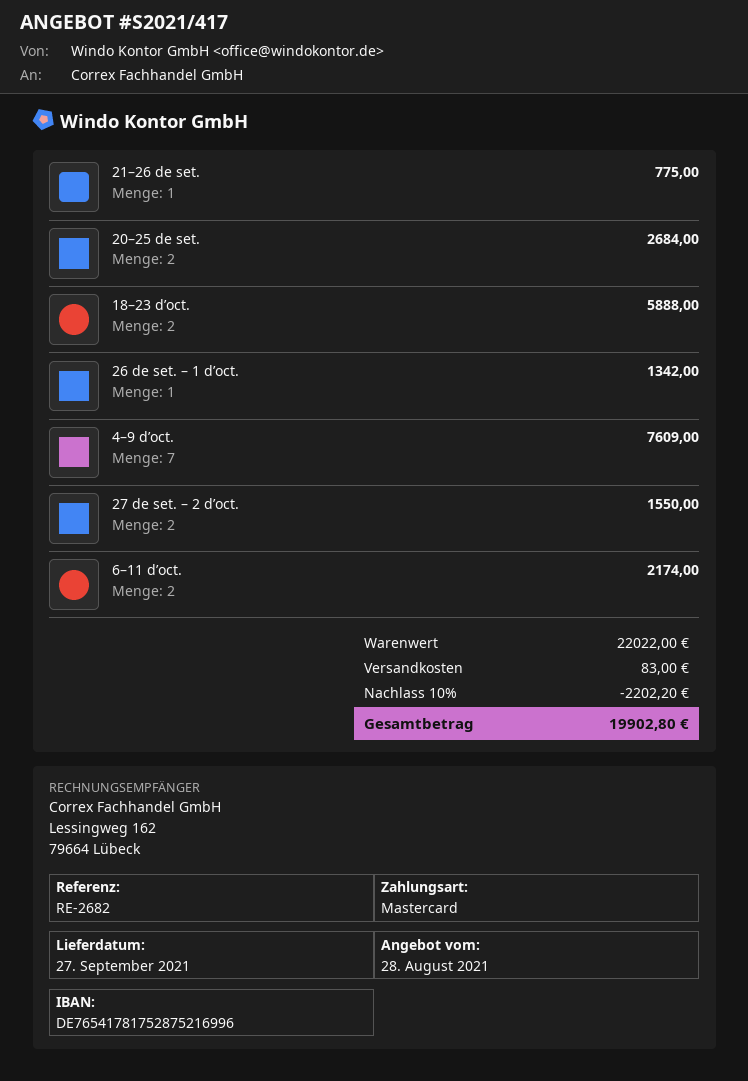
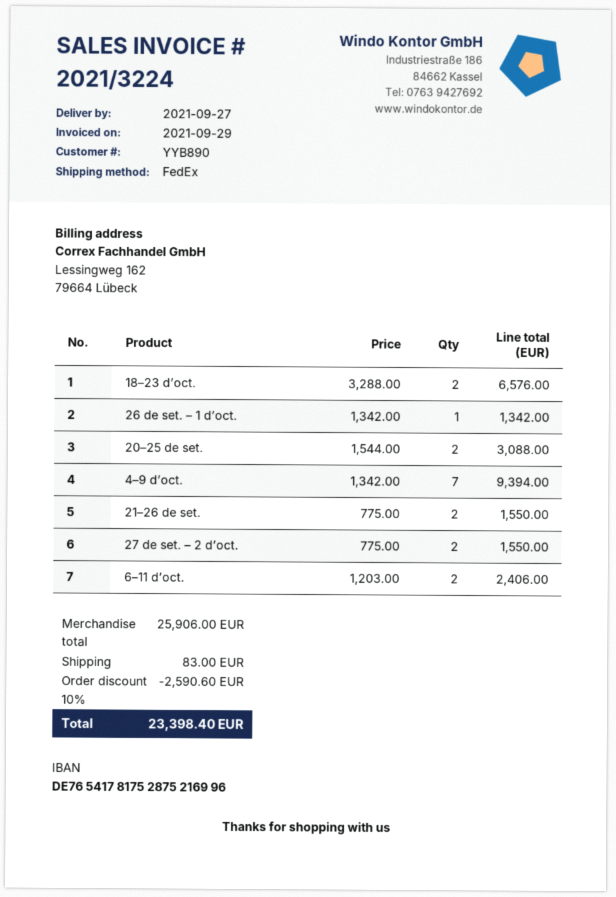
21–26 de set.: 1 for 775.00 -> 2 for 1550.00
20–25 de set.: 2 for 2684.00 -> 2 for 3088.00
18–23 d’oct.: 2 for 5888.00 -> 2 for 6576.00
4–9 d’oct.: 7 for 7609.00 -> 7 for 9394.00
6–11 d’oct.: 2 for 2174.00 -> 2 for 2406.00
subtotal: 22022.00 -> 25906.00
discount: 10% = 2202.20 -> 10% = 2590.60
total: 19902.80 -> 23398.40

